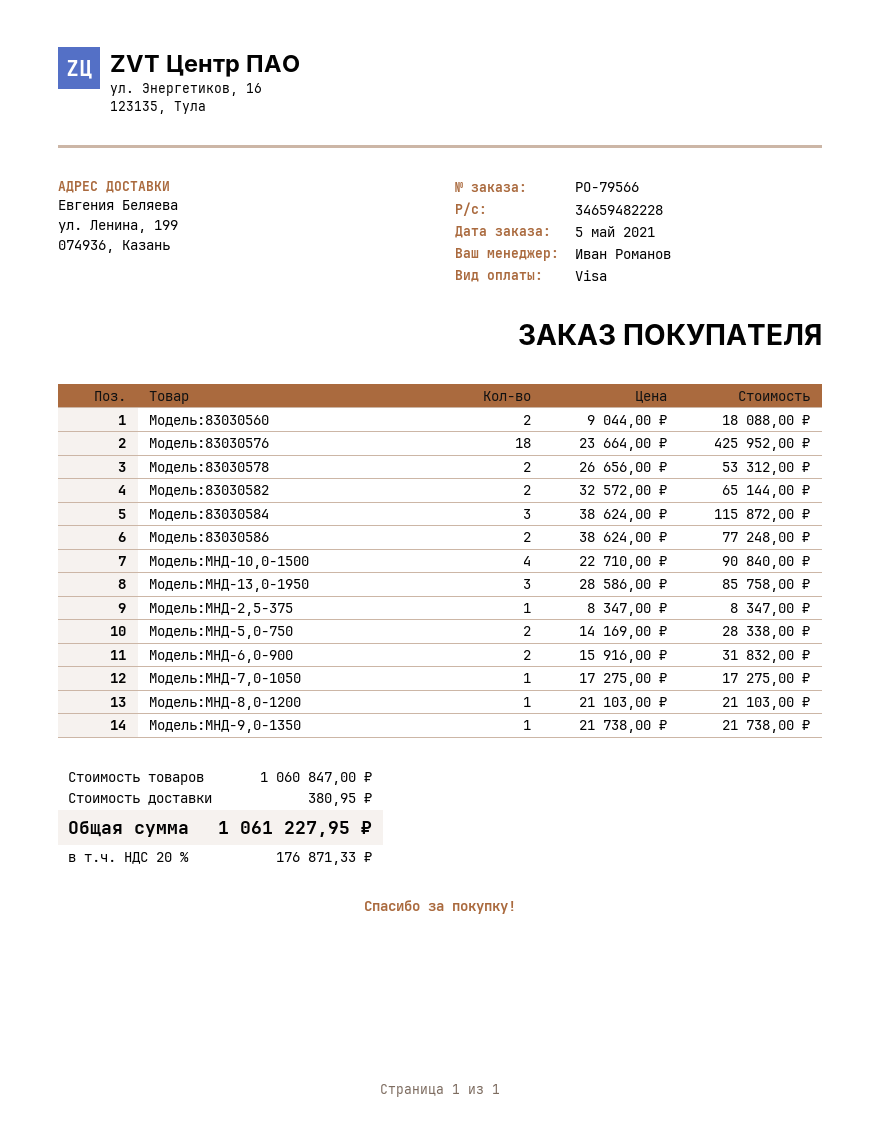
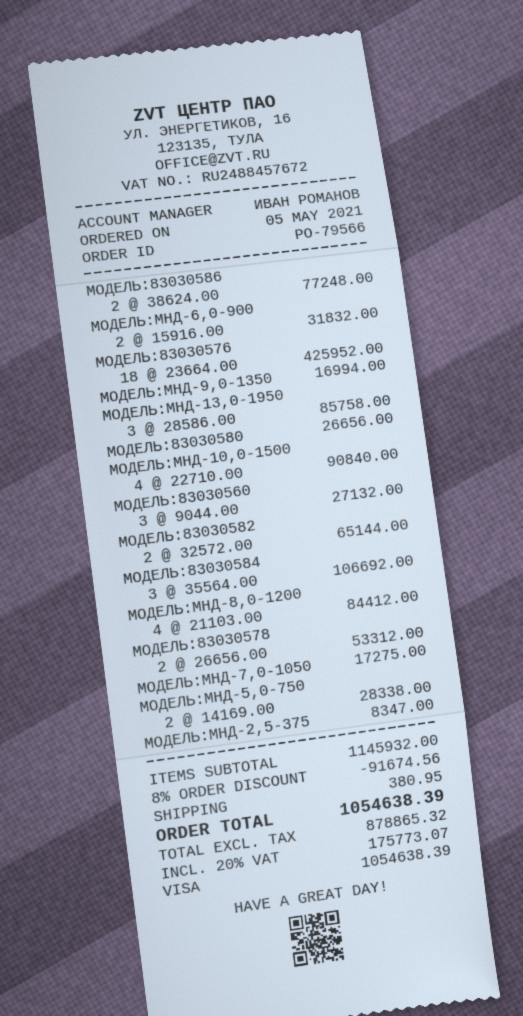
Модель:83030560: 2 x 9044.00 = 18088.00 -> 3 x 9044.00 = 27132.00
Модель:83030584: 3 x 38624.00 = 115872.00 -> 3 x 35564.00 = 106692.00
Модель:МНД-8,0-1200: 1 x 21103.00 = 21103.00 -> 4 x 21103.00 = 84412.00
Модель:МНД-9,0-1350: 1 x 21738.00 = 21738.00 -> 1 x 16994.00 = 16994.00
МОДЕЛЬ:83030580: none -> 1 x 26656.00 = 26656.00
subtotal: 1060847.00 -> 1145932.00
discount: none -> 8% = 91674.56
tax: 20% = 176871.33 -> 20% = 175773.07
total: 1061227.95 -> 1054638.39

